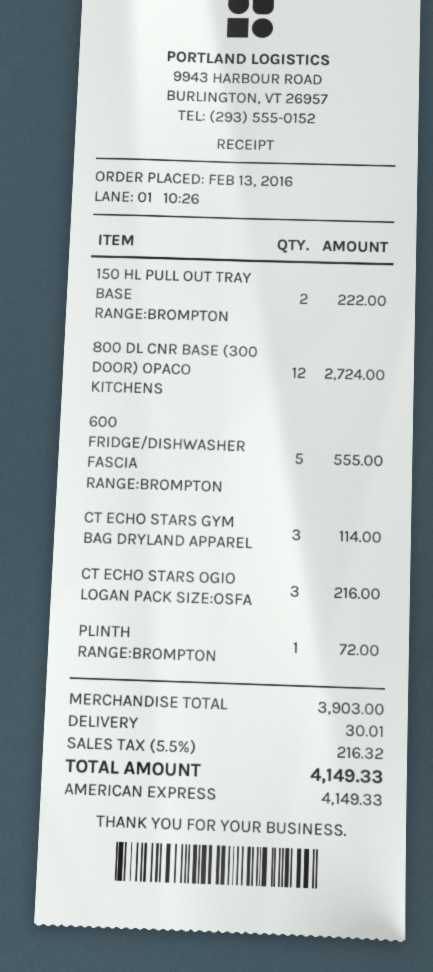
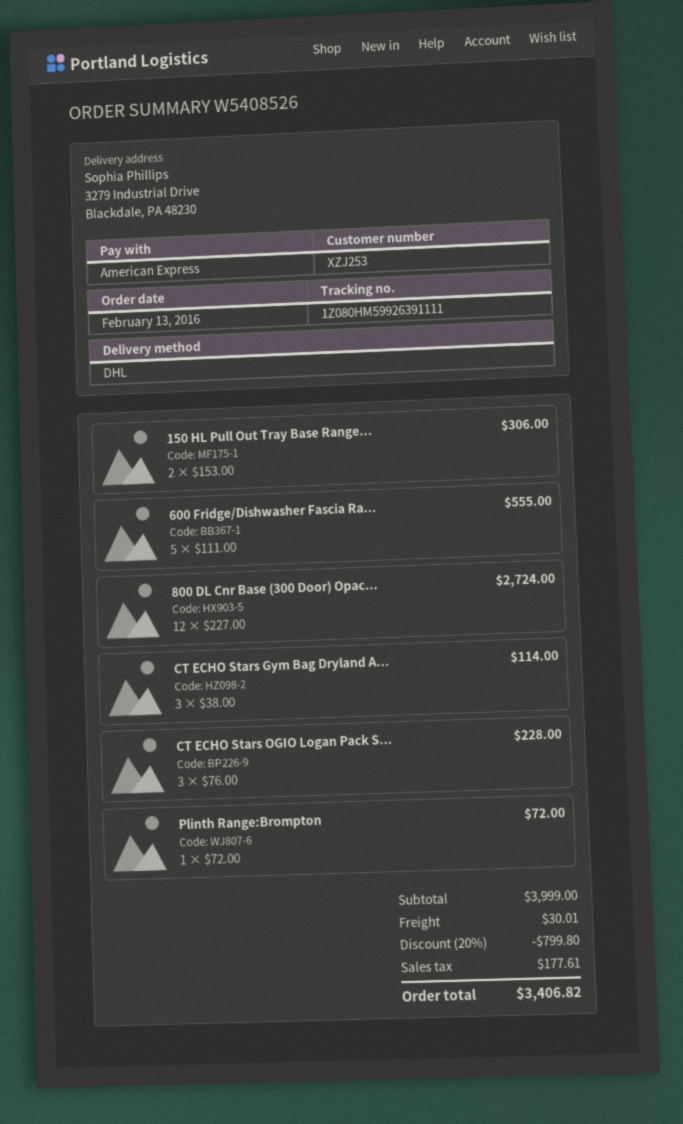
150 HL PULL OUT TRAY BASE RANGE:BROMPTON: 2 for 222.00 -> 2 for 306.00
CT ECHO STARS OGIO LOGAN PACK SIZE:OSFA: 3 for 216.00 -> 3 for 228.00
subtotal: 3903.00 -> 3999.00
discount: none -> 20% = 799.80
tax: 216.32 -> 177.61
total: 4149.33 -> 3406.82

